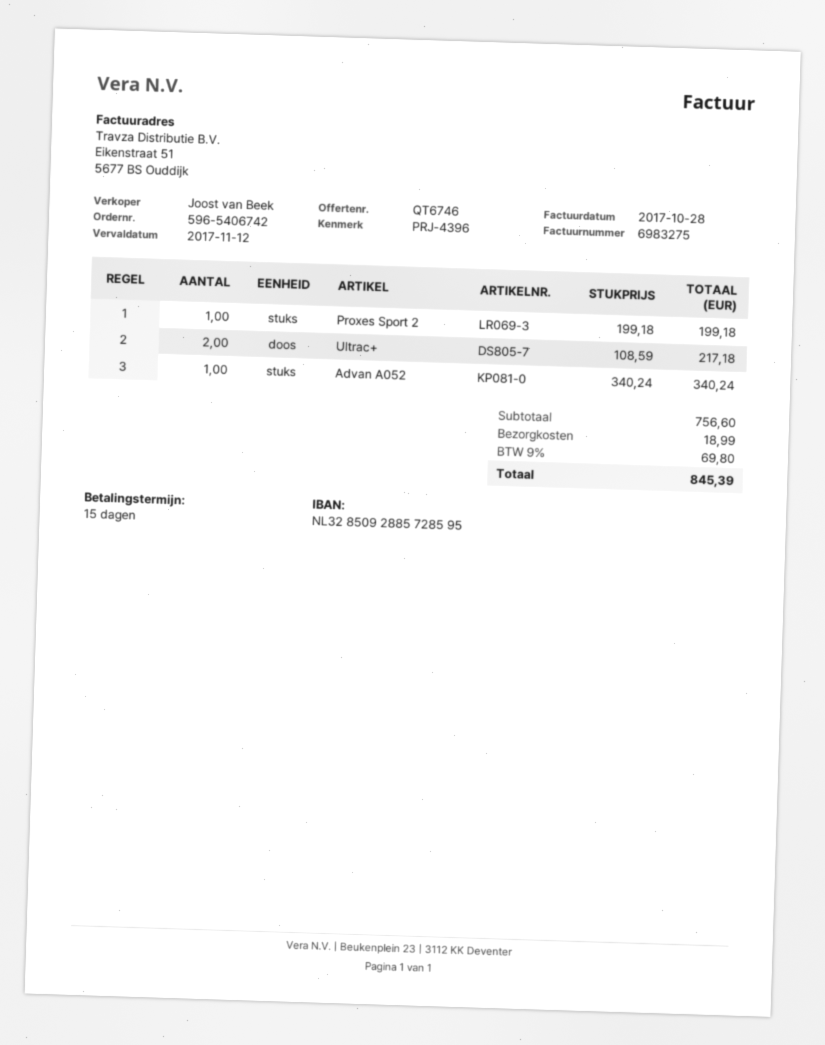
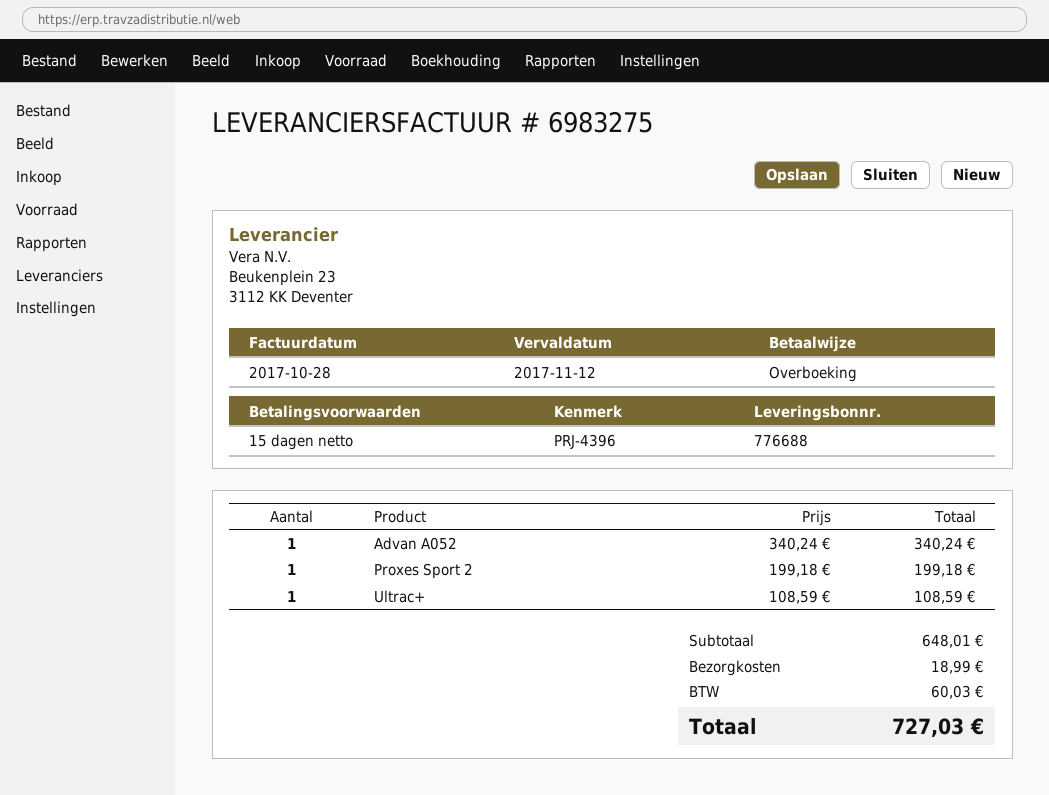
Ultrac+: 2 x 108.59 = 217.18 -> 1 x 108.59 = 108.59
subtotal: 756.60 -> 648.01
tax: 69.80 -> 60.03
total: 845.39 -> 727.03

